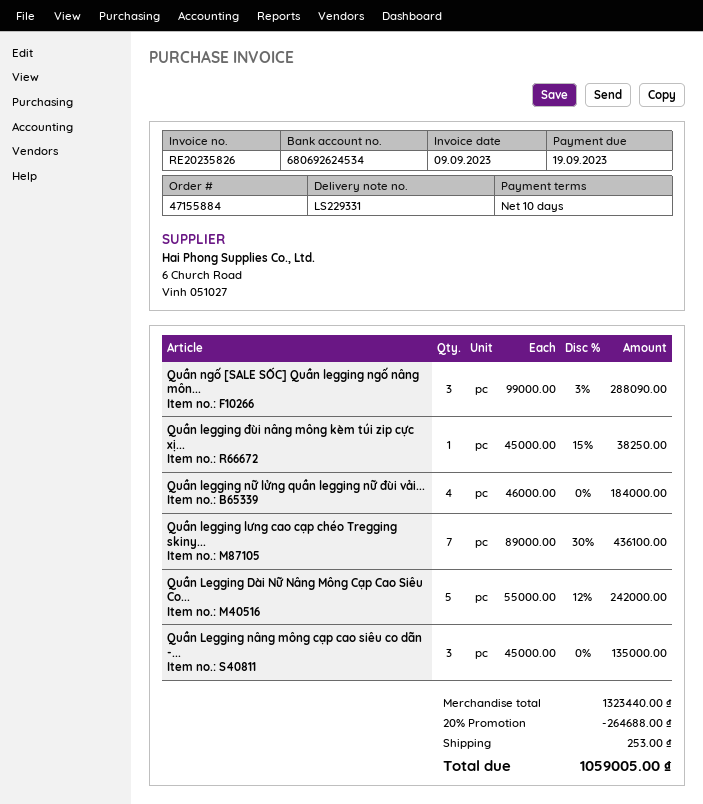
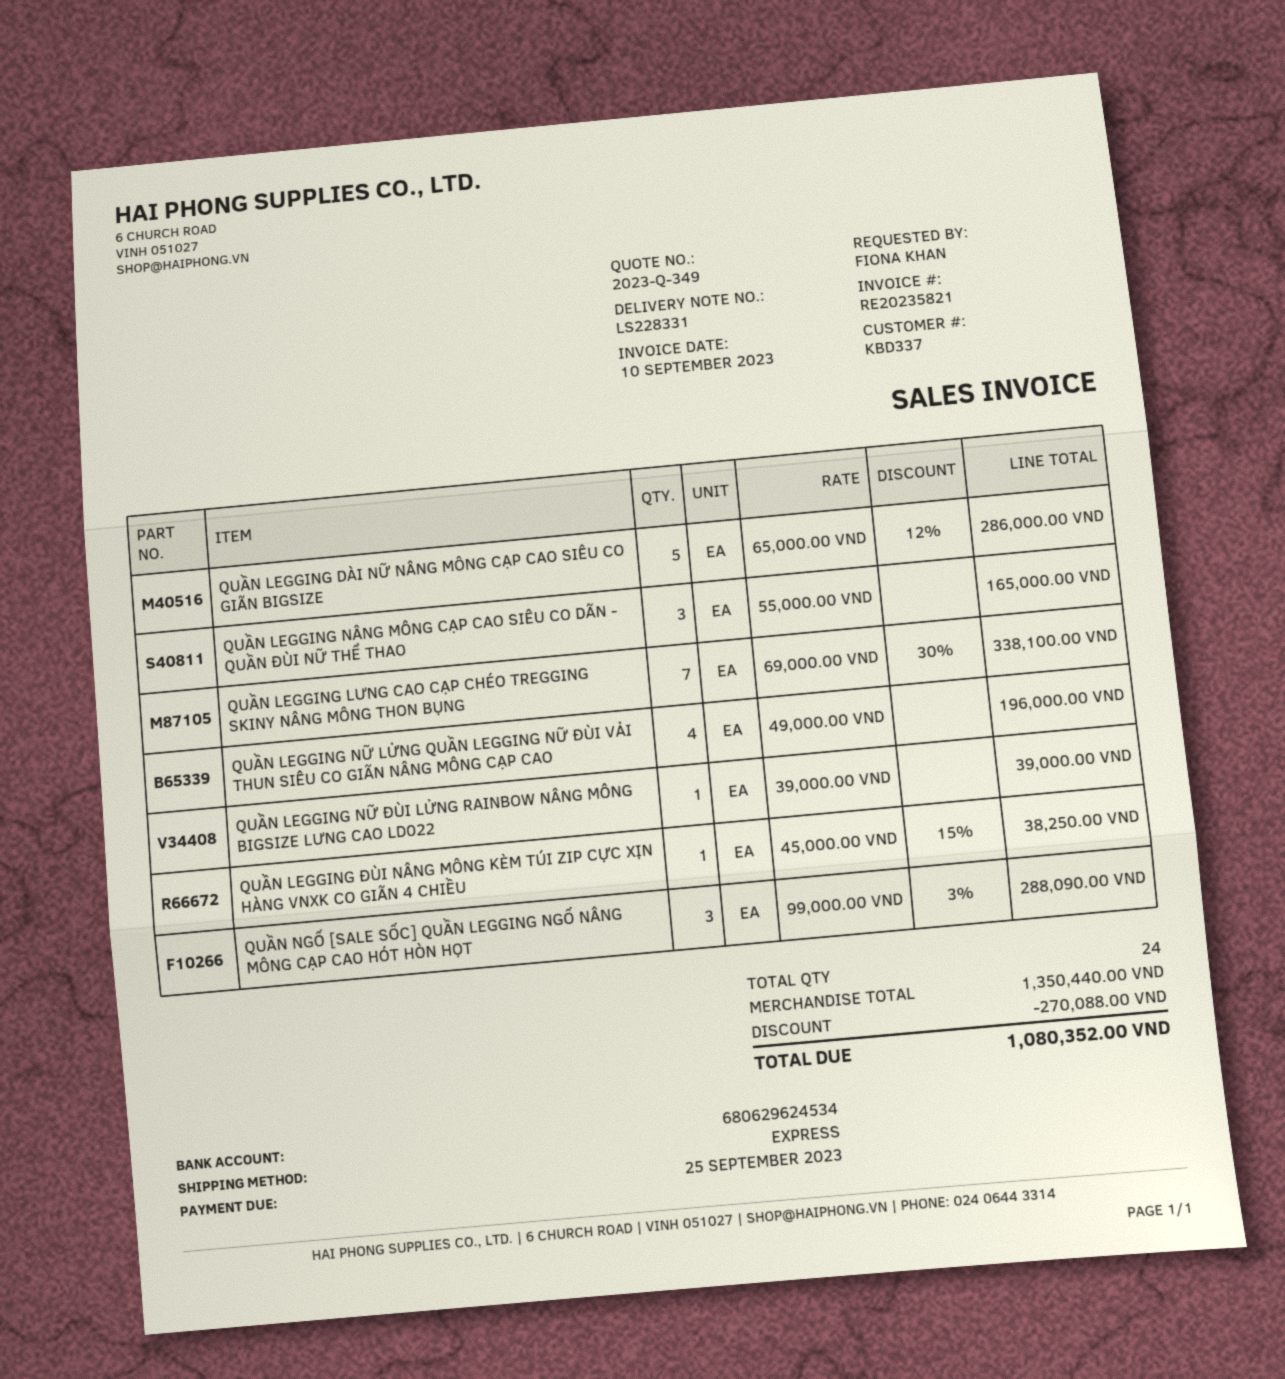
delivery note number: LS229331 -> LS228331
invoice number: RE20235826 -> RE20235821
invoice date: 2023-09-09 -> 2023-09-10
due date: 2023-09-19 -> 2023-09-25
bank account: 680692624534 -> 680629624534
Quần legging nữ lửng quần legging nữ đùi vải...: 4 x 46000.00 = 184000.00 -> 4 x 49000.00 = 196000.00
Quần legging lưng cao cạp chéo Tregging skiny...: 7 x 89000.00 - 30% = 436100.00 -> 7 x 69000.00 - 30% = 338100.00
Quần Legging Dài Nữ Nâng Mông Cạp Cao Siêu Co...: 5 x 55000.00 - 12% = 242000.00 -> 5 x 65000.00 - 12% = 286000.00
Quần Legging nâng mông cạp cao siêu co dãn -...: 3 x 45000.00 = 135000.00 -> 3 x 55000.00 = 165000.00
QUẦN LEGGING NỮ ĐÙI LỬNG RAINBOW NÂNG MÔNG BIGSIZE LƯNG CAO LD022: none -> 1 x 39000.00 = 39000.00
subtotal: 1323440.00 -> 1350440.00
discount: 264688.00 -> 270088.00
shipping: 253.00 -> none
total: 1059005.00 -> 1080352.00

